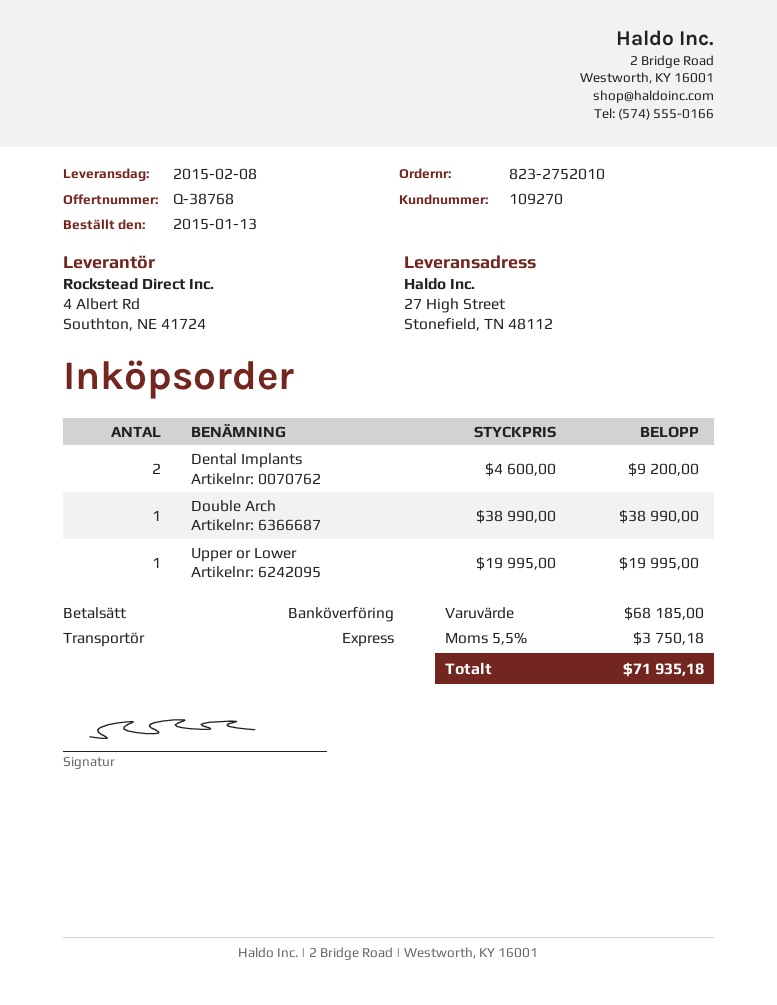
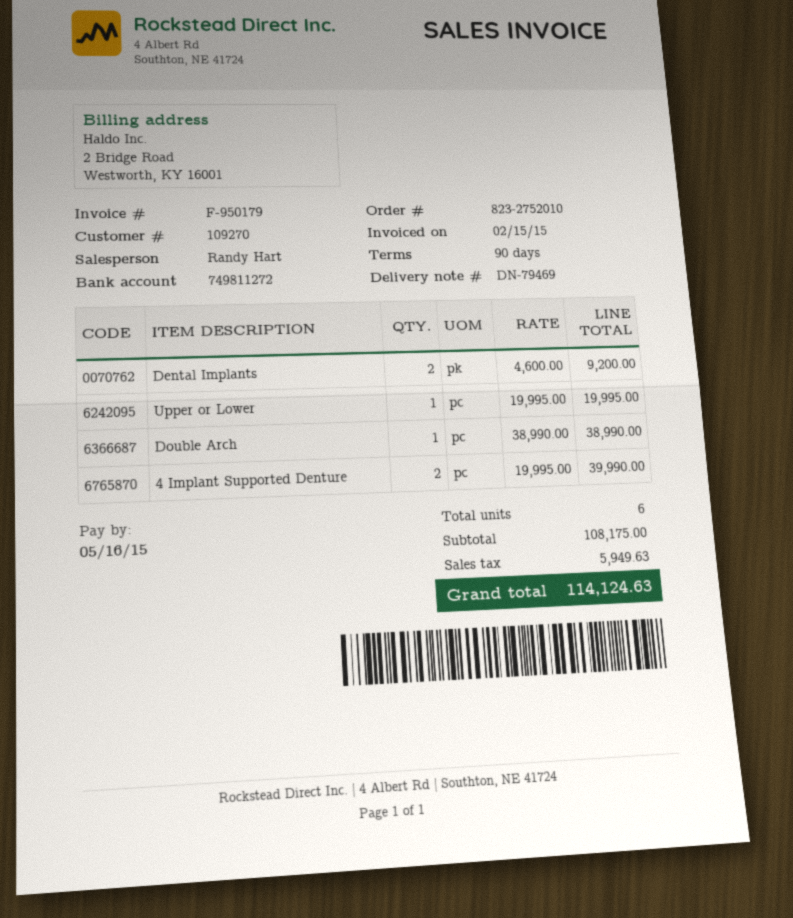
4 Implant Supported Denture: none -> 2 x 19995.00 = 39990.00
subtotal: 68185.00 -> 108175.00
tax: 3750.18 -> 5949.63
total: 71935.18 -> 114124.63

